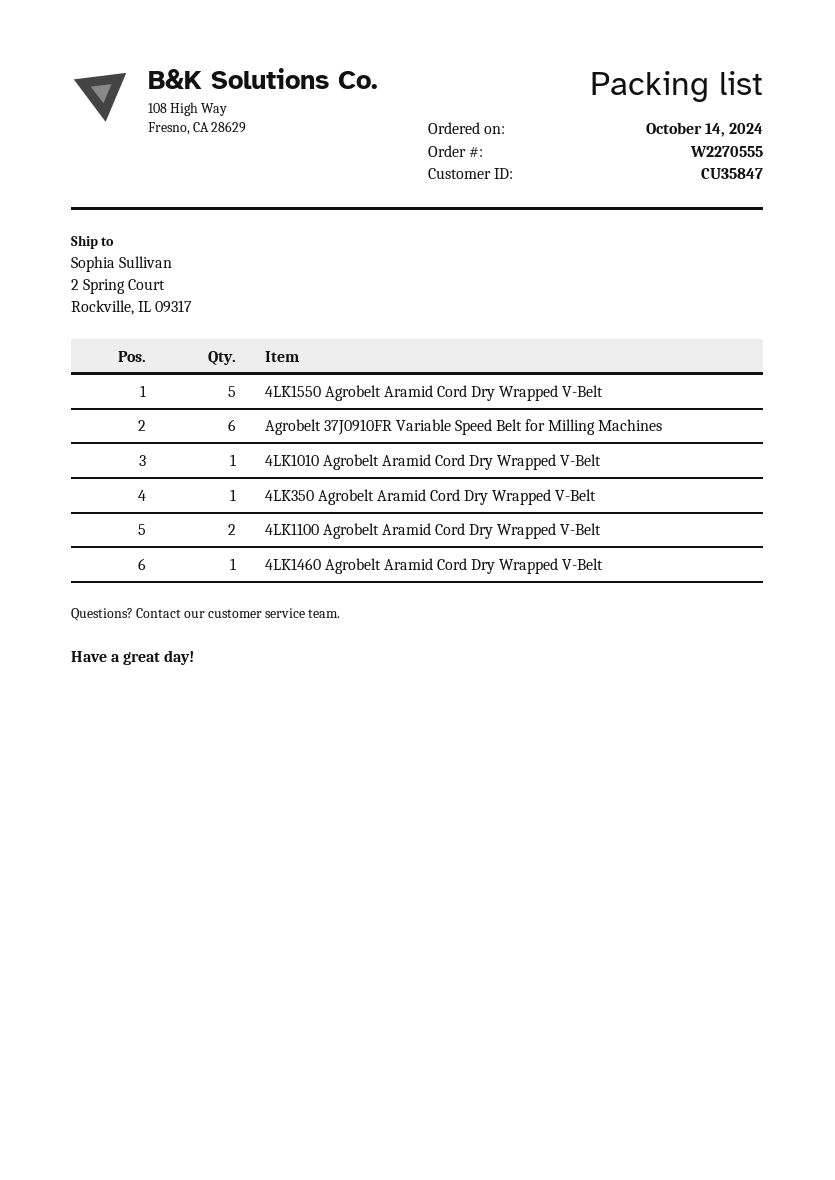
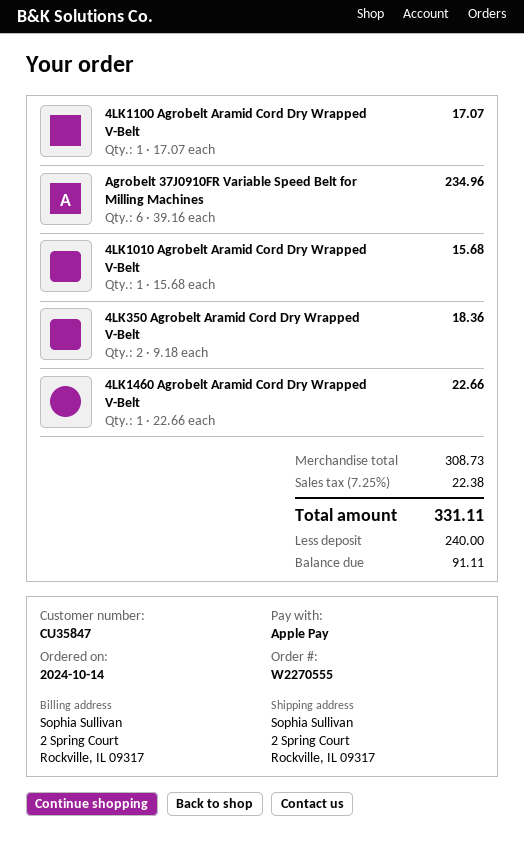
4LK1550 Agrobelt Aramid Cord Dry Wrapped V-Belt: 5 -> none
4LK350 Agrobelt Aramid Cord Dry Wrapped V-Belt: 1 -> 2
4LK1100 Agrobelt Aramid Cord Dry Wrapped V-Belt: 2 -> 1

